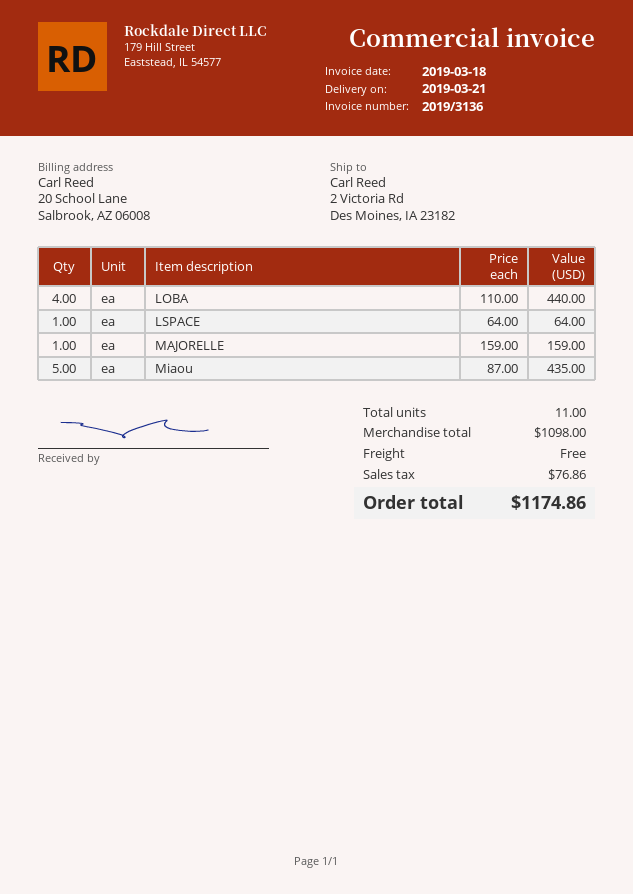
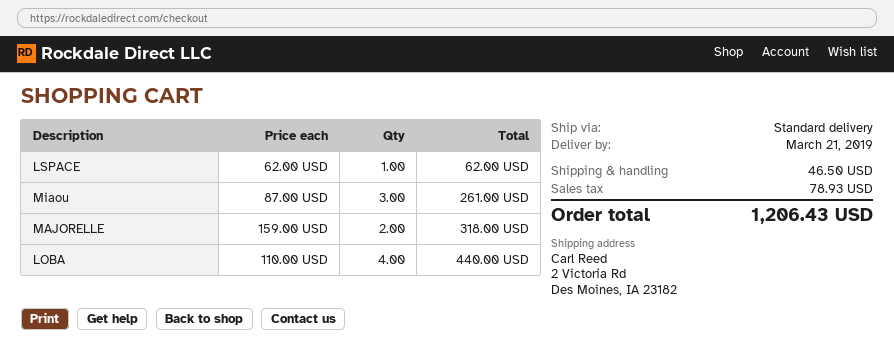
LSPACE: 1 x 64.00 = 64.00 -> 1 x 62.00 = 62.00
MAJORELLE: 1 x 159.00 = 159.00 -> 2 x 159.00 = 318.00
Miaou: 5 x 87.00 = 435.00 -> 3 x 87.00 = 261.00
shipping: 0.00 -> 46.50
tax: 76.86 -> 78.93
total: 1174.86 -> 1206.43

